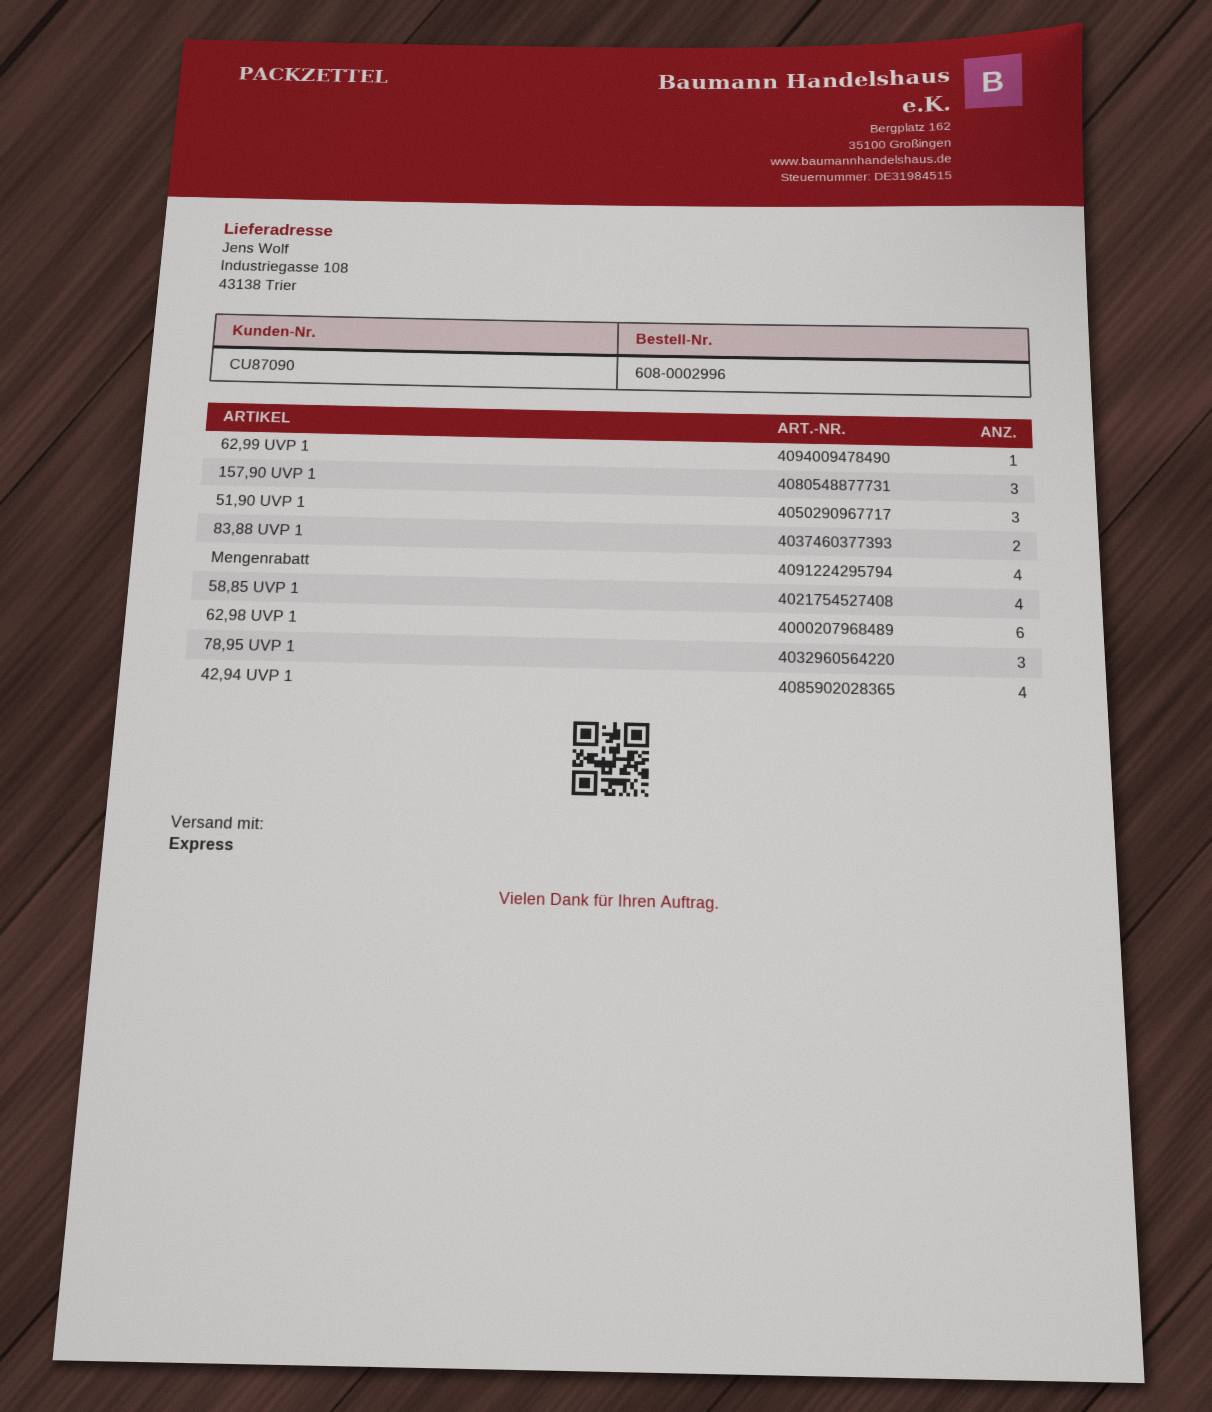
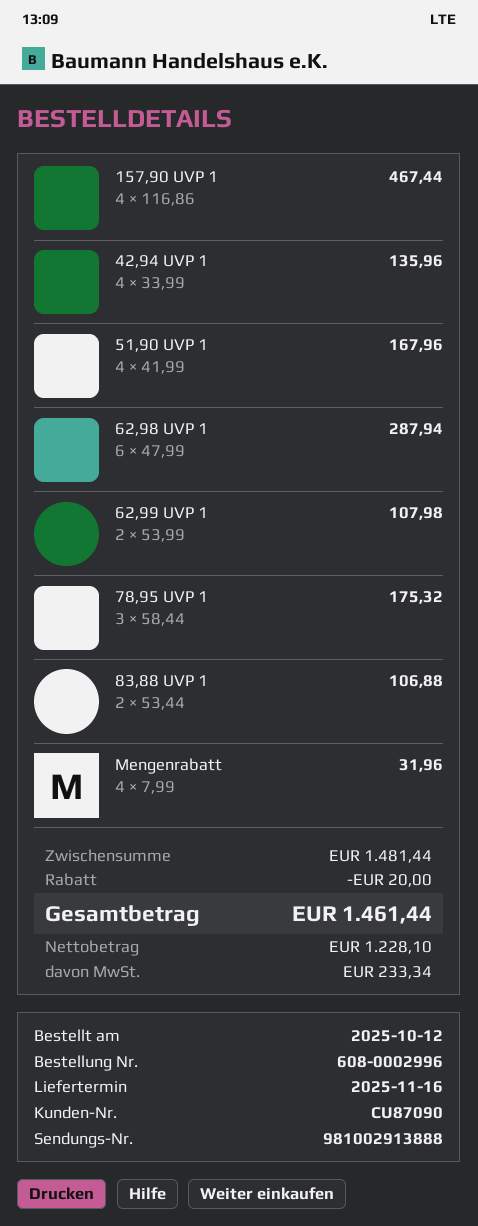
62,99 UVP 1: 1 -> 2
157,90 UVP 1: 3 -> 4
51,90 UVP 1: 3 -> 4
58,85 UVP 1: 4 -> none

